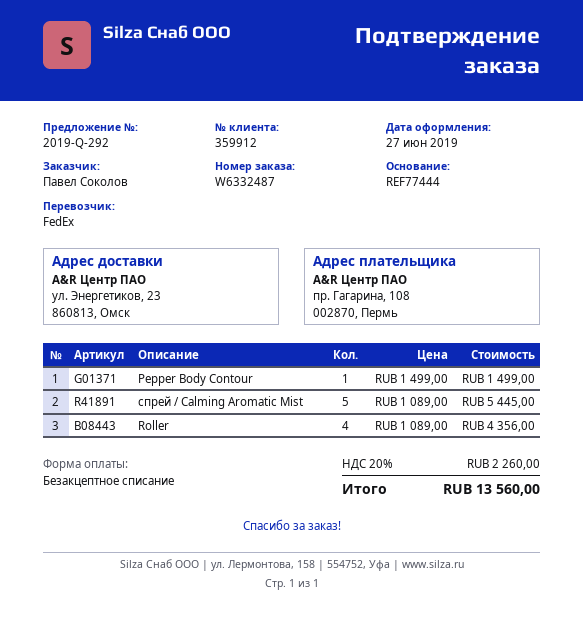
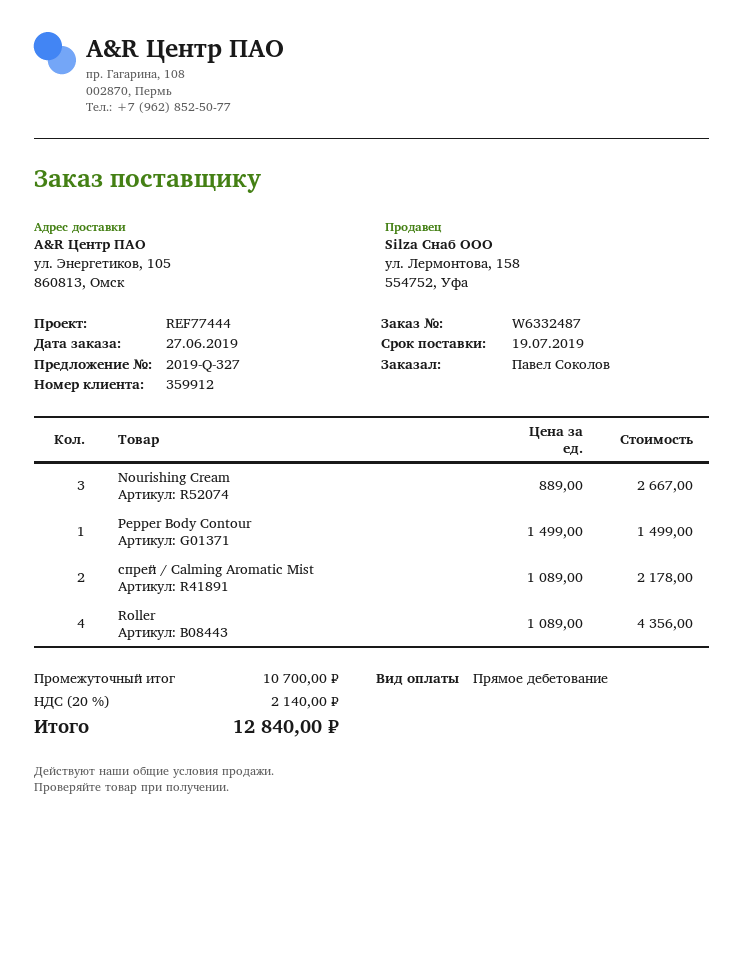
quote number: 2019-Q-292 -> 2019-Q-327
ship to: ул. Энергетиков, 23, 860813, Омск -> ул. Энергетиков, 105, 860813, Омск
спрей / Calming Aromatic Mist: 5 x 1089.00 = 5445.00 -> 2 x 1089.00 = 2178.00
Nourishing Cream: none -> 3 x 889.00 = 2667.00
tax: 20% = 2260.00 -> 20% = 2140.00
total: 13560.00 -> 12840.00

